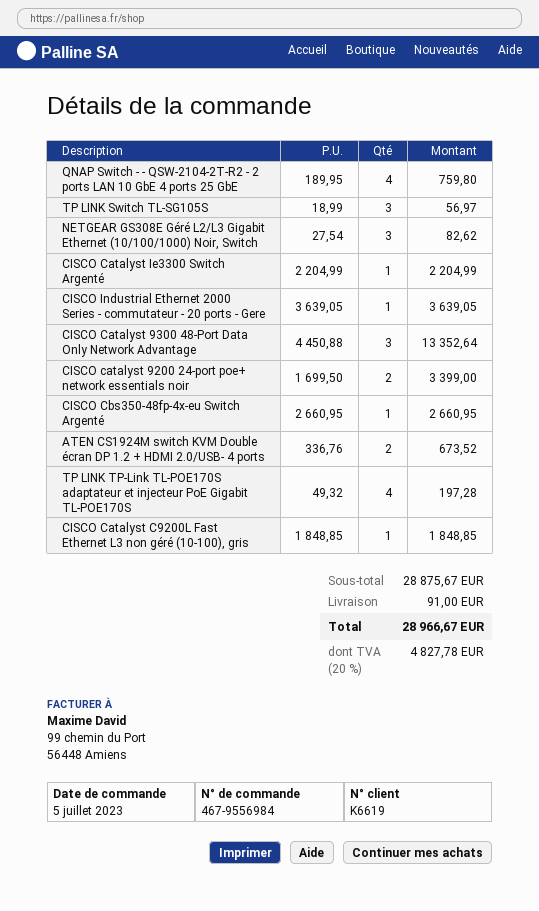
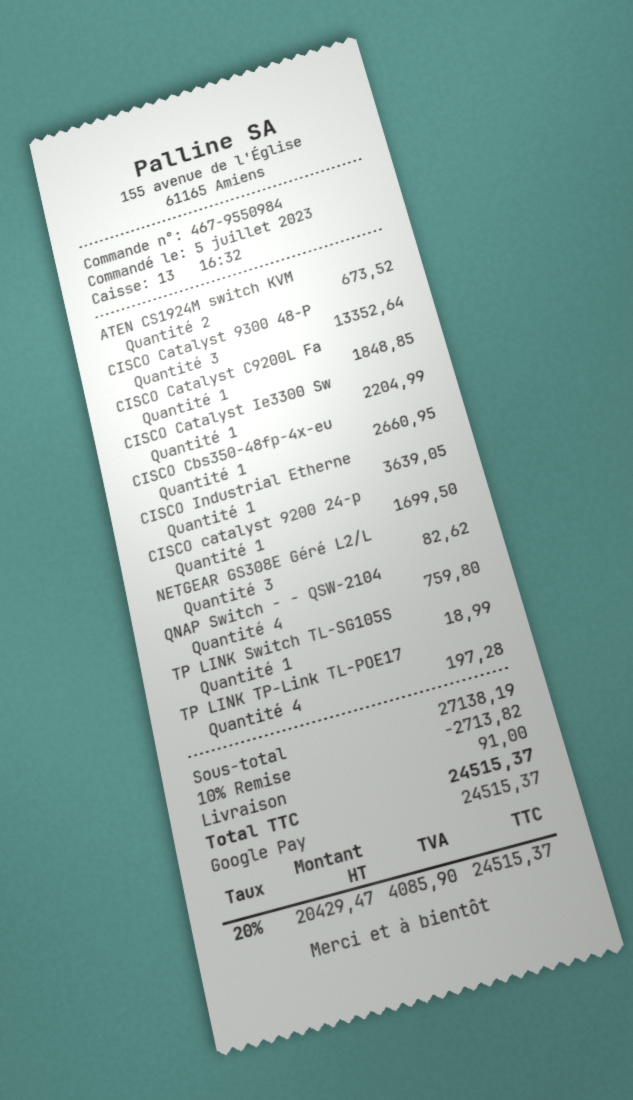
order number: 467-9556984 -> 467-9550984
TP LINK Switch TL-SG105S: 3 for 56.97 -> 1 for 18.99
CISCO catalyst 9200 24-port poe+ network essentials noir: 2 for 3399.00 -> 1 for 1699.50
subtotal: 28875.67 -> 27138.19
discount: none -> 10% = 2713.82
tax: 20% = 4827.78 -> 20% = 4085.90
total: 28966.67 -> 24515.37

